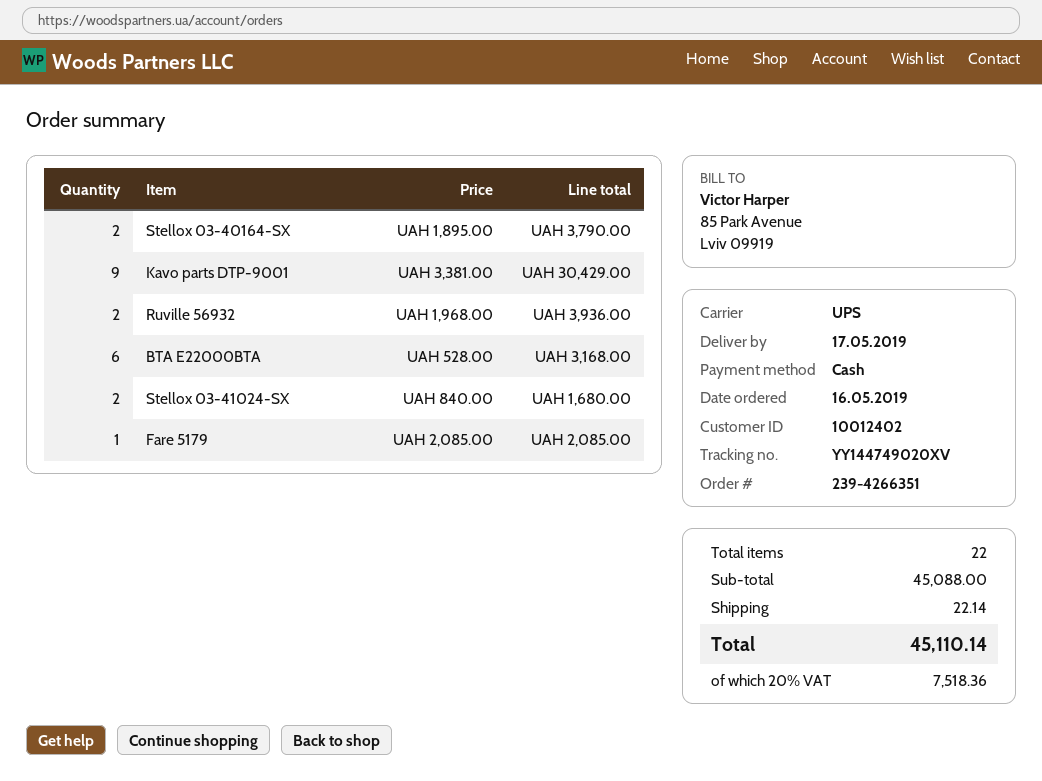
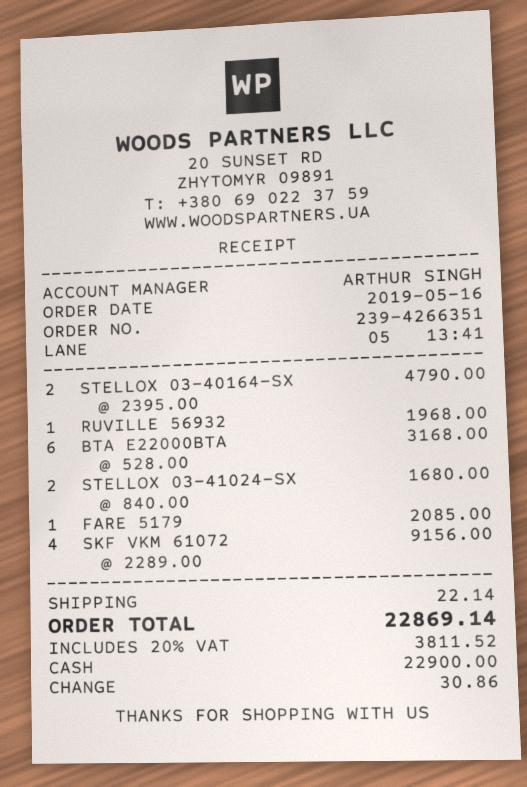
Stellox 03-40164-SX: 2 x 1895.00 = 3790.00 -> 2 x 2395.00 = 4790.00
Kavo parts DTP-9001: 9 x 3381.00 = 30429.00 -> none
Ruville 56932: 2 x 1968.00 = 3936.00 -> 1 x 1968.00 = 1968.00
SKF VKM 61072: none -> 4 x 2289.00 = 9156.00
tax: 20% = 7518.36 -> 20% = 3811.52
total: 45110.14 -> 22869.14

